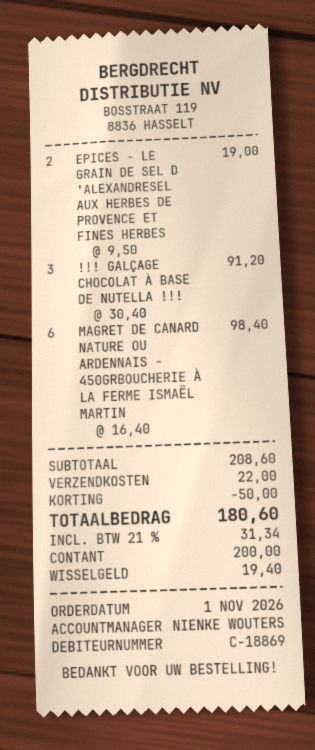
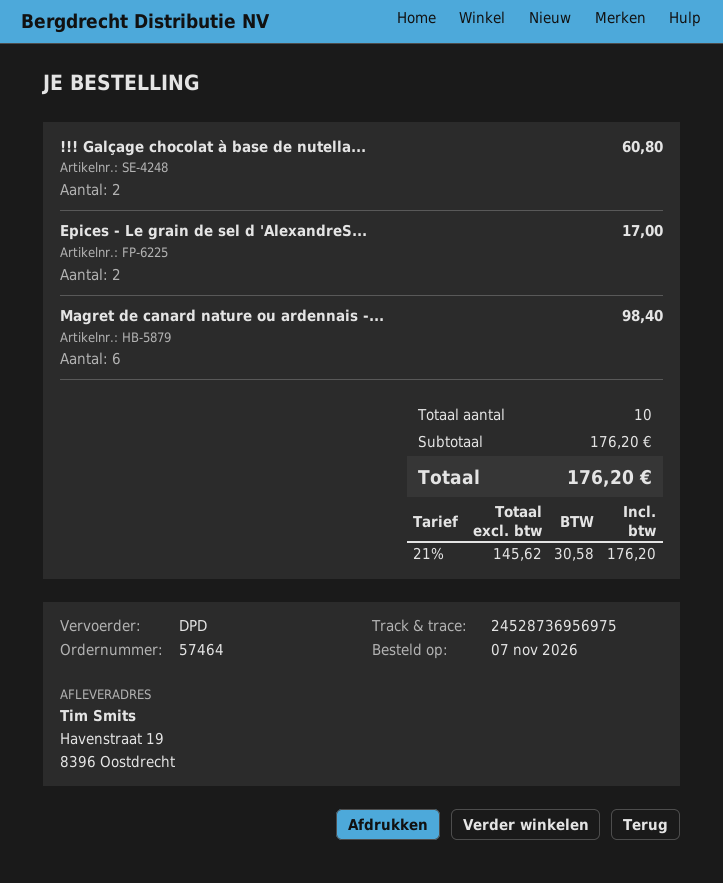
order date: 2026-11-01 -> 2026-11-07
EPICES - LE GRAIN DE SEL D 'ALEXANDRESEL AUX HERBES DE PROVENCE ET FINES HERBES: 2 for 19.00 -> 2 for 17.00
!!! GALÇAGE CHOCOLAT À BASE DE NUTELLA !!!: 3 for 91.20 -> 2 for 60.80
subtotal: 208.60 -> 176.20
discount: 50.00 -> none
shipping: 22.00 -> none
tax: 21% = 31.34 -> 21% = 30.58
total: 180.60 -> 176.20

